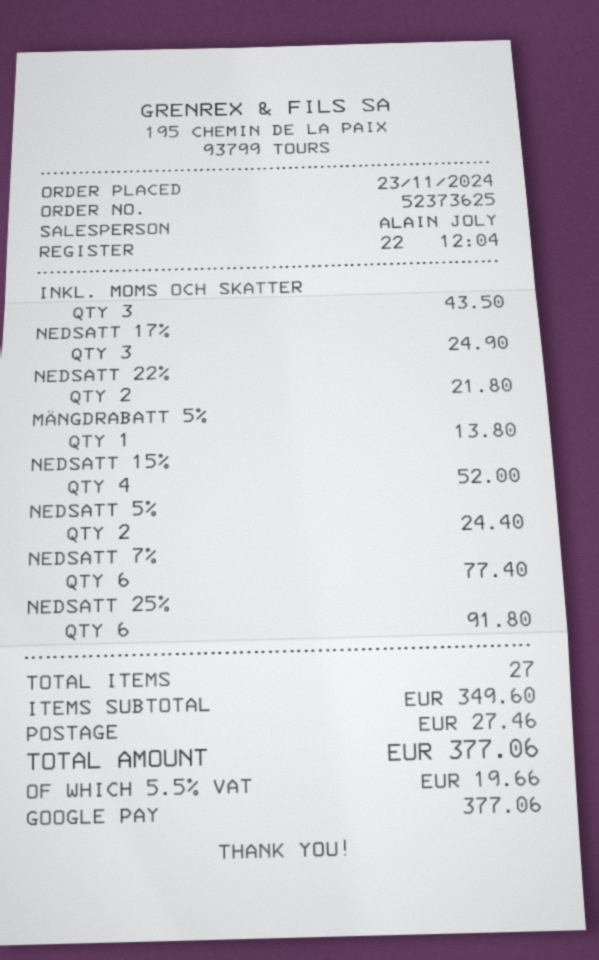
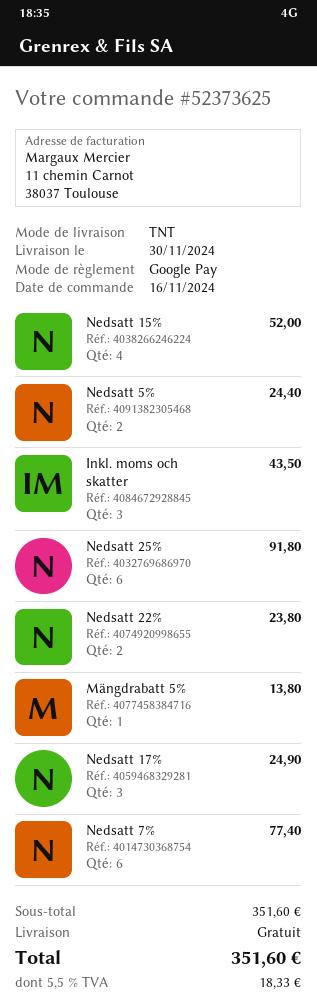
order date: 2024-11-23 -> 2024-11-16
NEDSATT 22%: 2 for 21.80 -> 2 for 23.80
subtotal: 349.60 -> 351.60
shipping: 27.46 -> 0.00
tax: 5.5% = 19.66 -> 5.5% = 18.33
total: 377.06 -> 351.60

